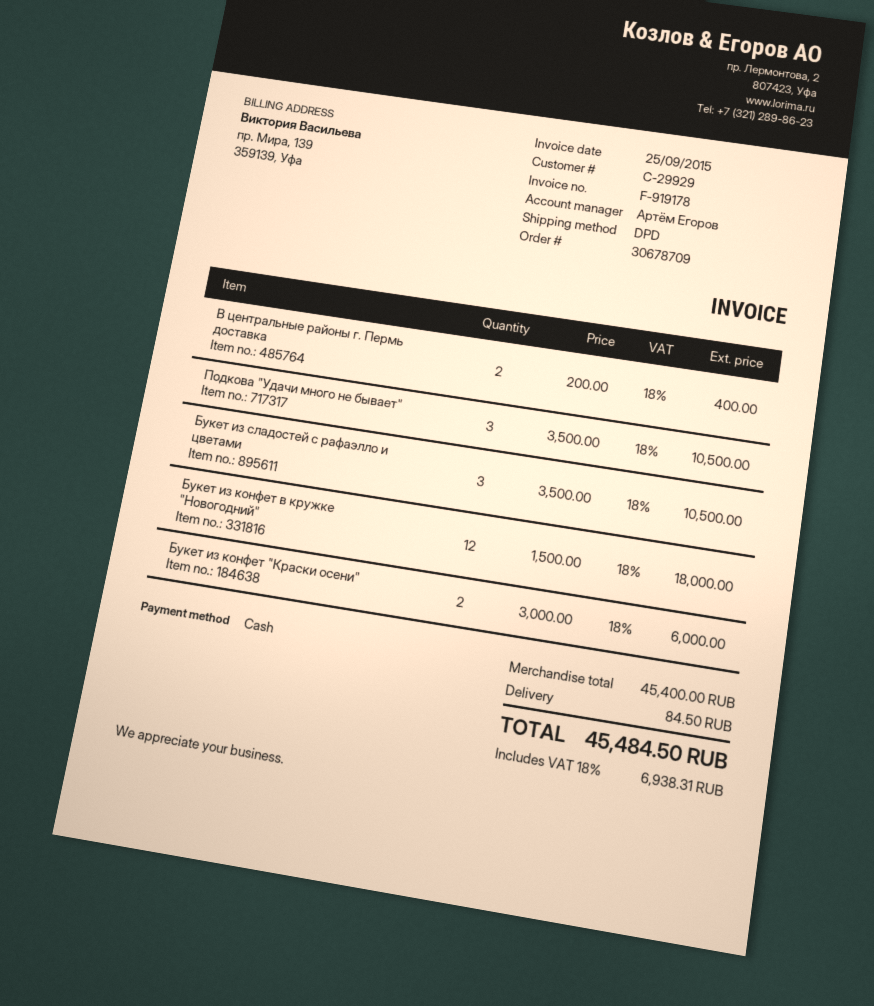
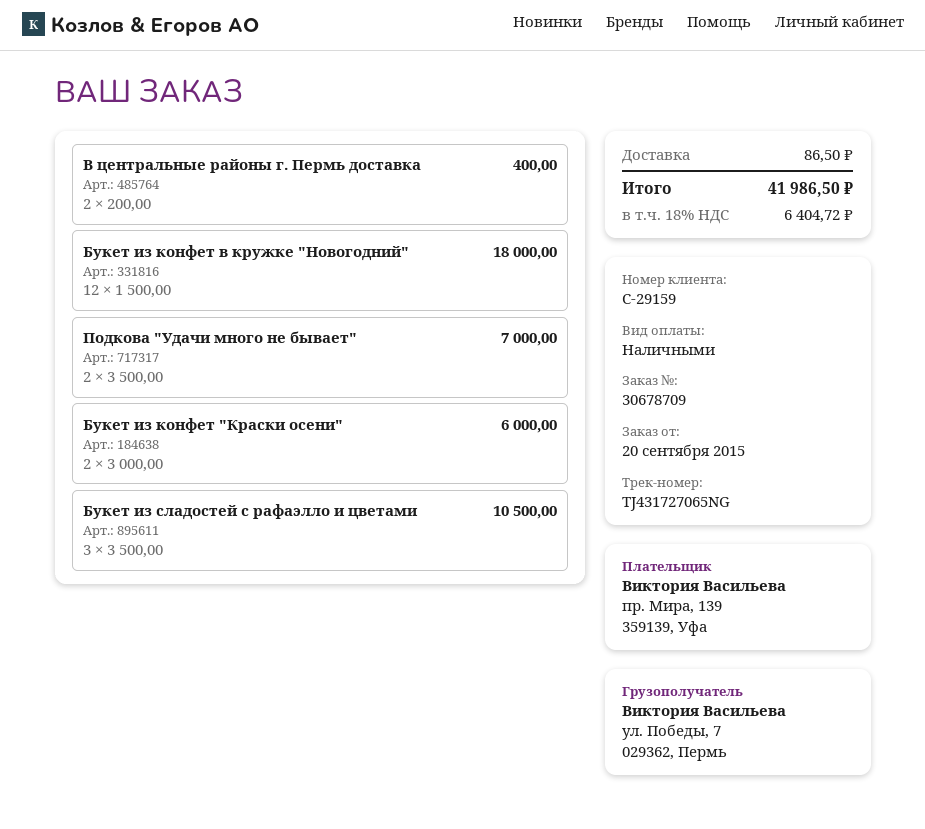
customer number: C-29929 -> C-29159
Подкова "Удачи много не бывает": 3 x 3500.00 = 10500.00 -> 2 x 3500.00 = 7000.00
shipping: 84.50 -> 86.50
tax: 18% = 6938.31 -> 18% = 6404.72
total: 45484.50 -> 41986.50

